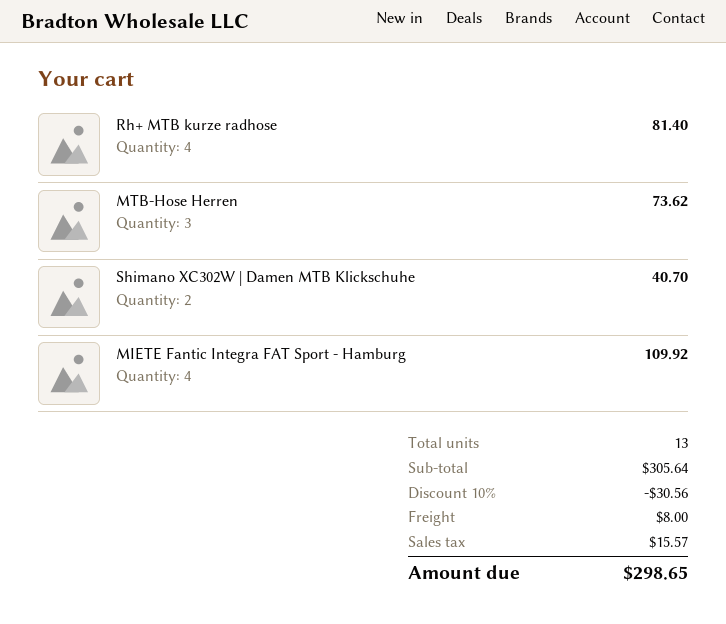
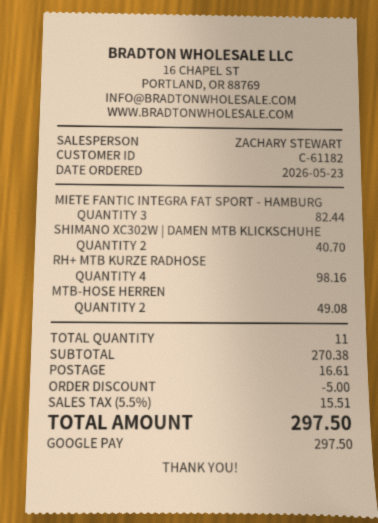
Rh+ MTB kurze radhose: 4 for 81.40 -> 4 for 98.16
MTB-Hose Herren: 3 for 73.62 -> 2 for 49.08
MIETE Fantic Integra FAT Sport - Hamburg: 4 for 109.92 -> 3 for 82.44
total quantity: 13 -> 11
subtotal: 305.64 -> 270.38
discount: 30.56 -> 5.00
shipping: 8.00 -> 16.61
tax: 15.57 -> 15.51
total: 298.65 -> 297.50

